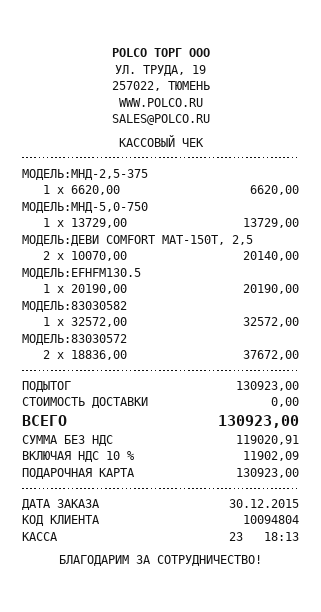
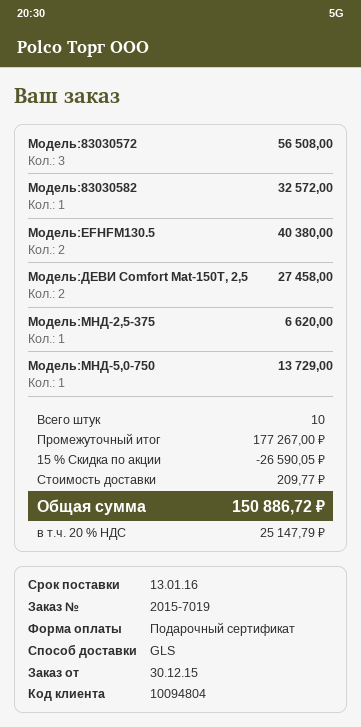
МОДЕЛЬ:ДЕВИ COMFORT MAT-150T, 2,5: 2 for 20140.00 -> 2 for 27458.00
МОДЕЛЬ:EFHFM130.5: 1 for 20190.00 -> 2 for 40380.00
МОДЕЛЬ:83030572: 2 for 37672.00 -> 3 for 56508.00
subtotal: 130923.00 -> 177267.00
discount: none -> 15% = 26590.05
shipping: 0.00 -> 209.77
tax: 10% = 11902.09 -> 20% = 25147.79
total: 130923.00 -> 150886.72

